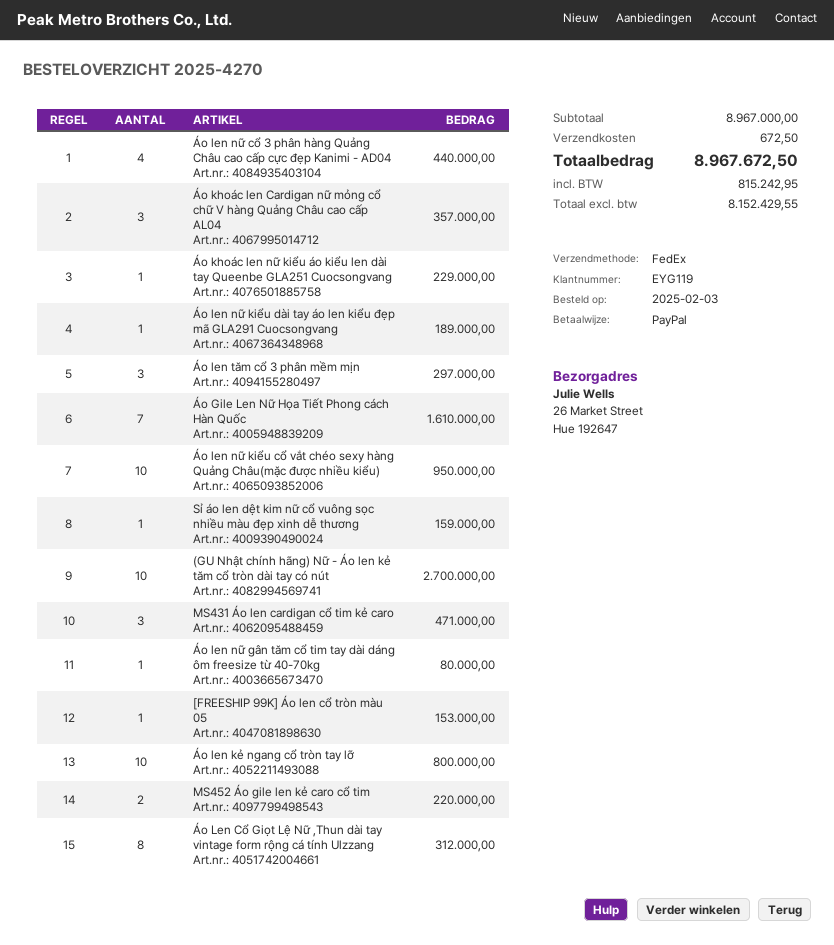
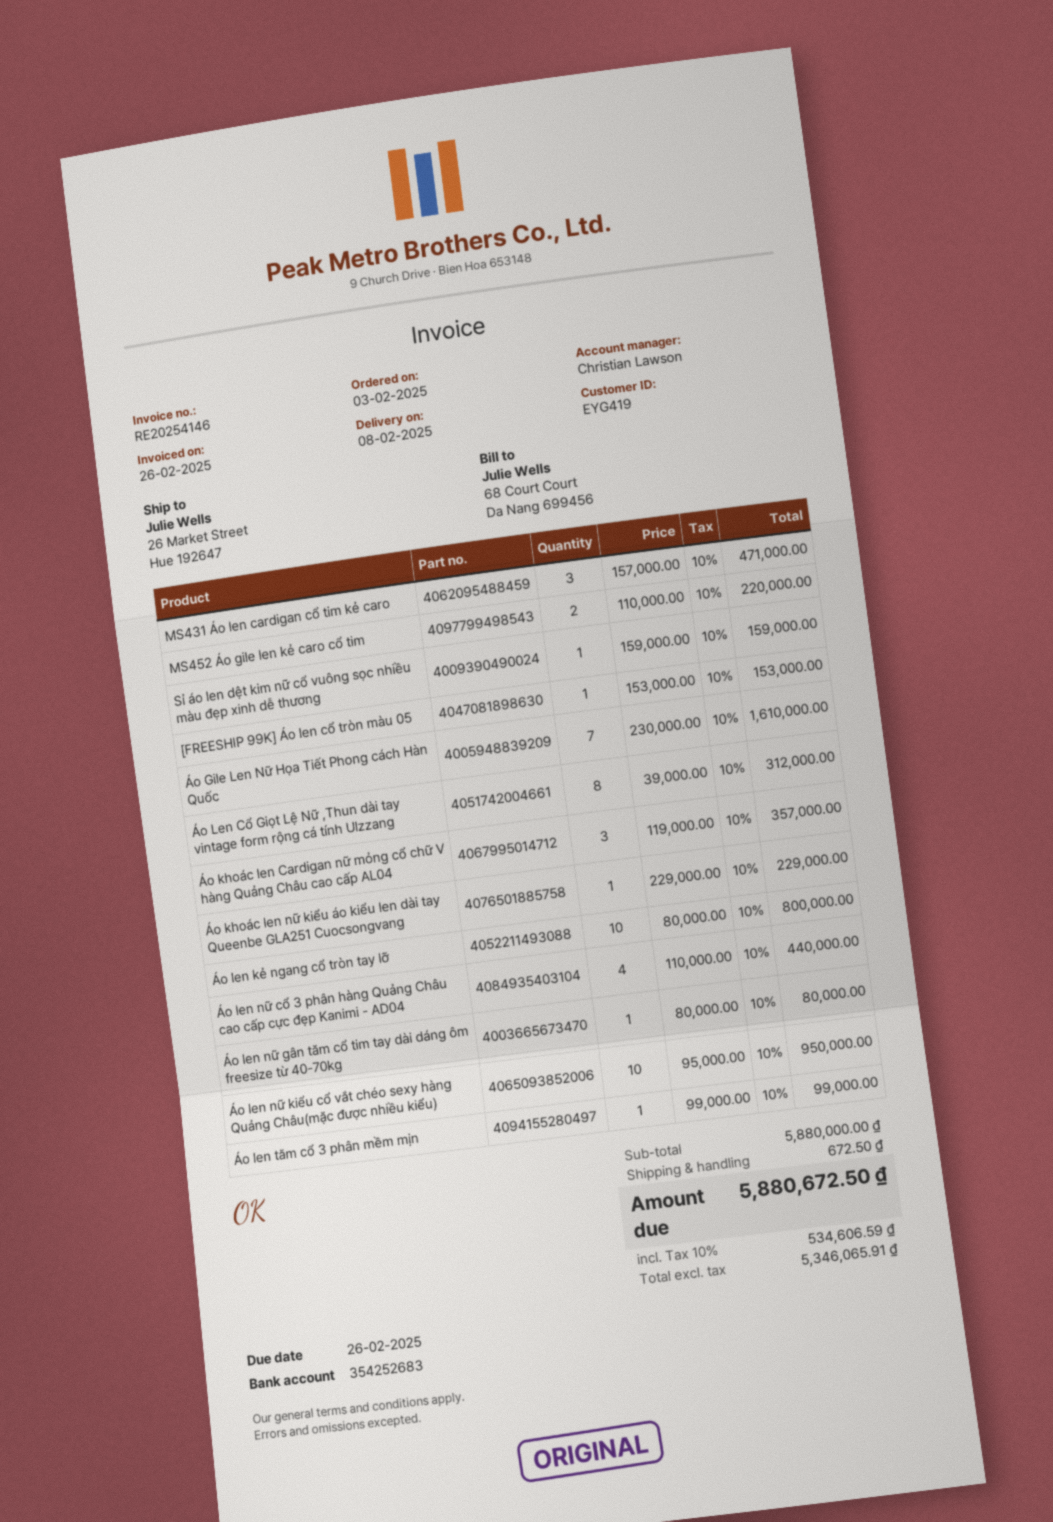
customer number: EYG119 -> EYG419
Áo len nữ kiểu dài tay áo len kiểu đẹp mã GLA291 Cuocsongvang: 1 for 189000.00 -> none
Áo len tăm cổ 3 phân mềm mịn: 3 for 297000.00 -> 1 for 99000.00
(GU Nhật chính hãng) Nữ - Áo len kẻ tăm cổ tròn dài tay có nút: 10 for 2700000.00 -> none
subtotal: 8967000.00 -> 5880000.00
net: 8152429.55 -> 5346065.91
tax: 815242.95 -> 534606.59
total: 8967672.50 -> 5880672.50

